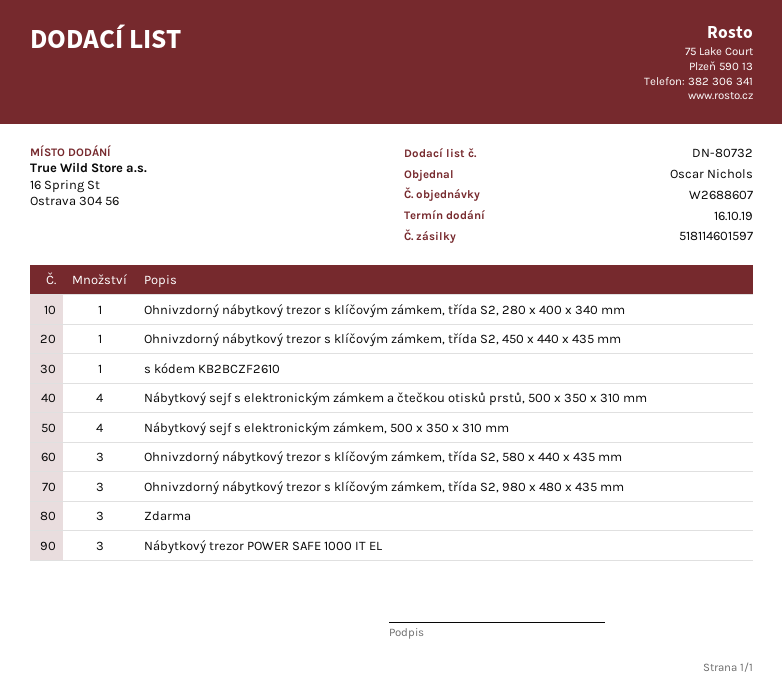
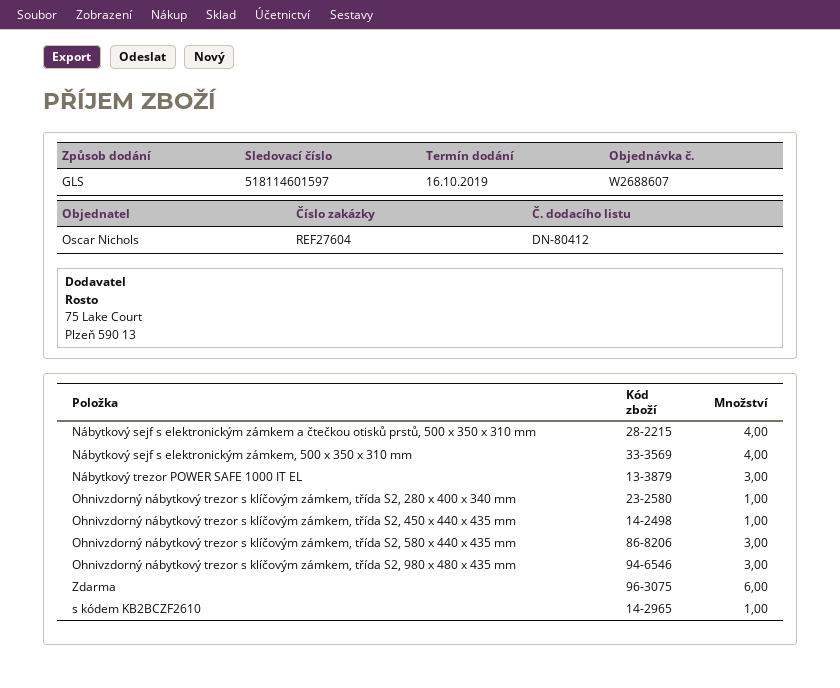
delivery note number: DN-80732 -> DN-80412
Zdarma: 3 -> 6

